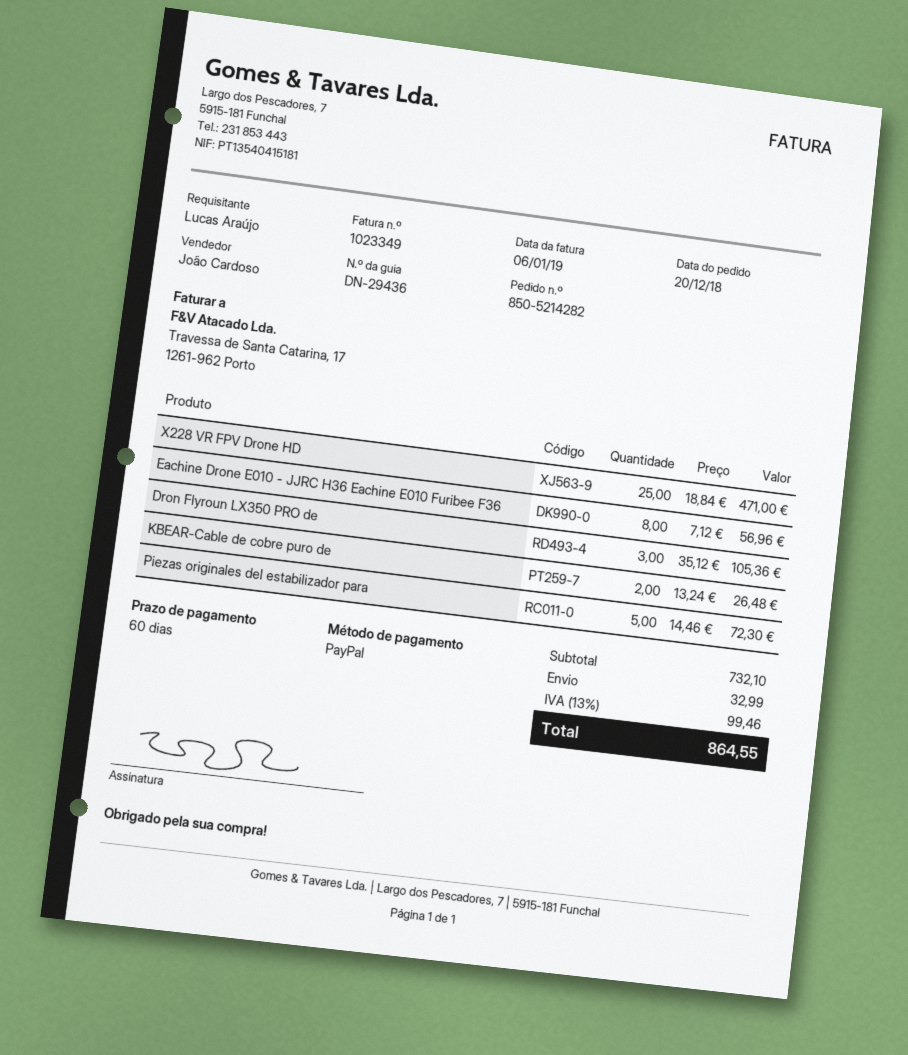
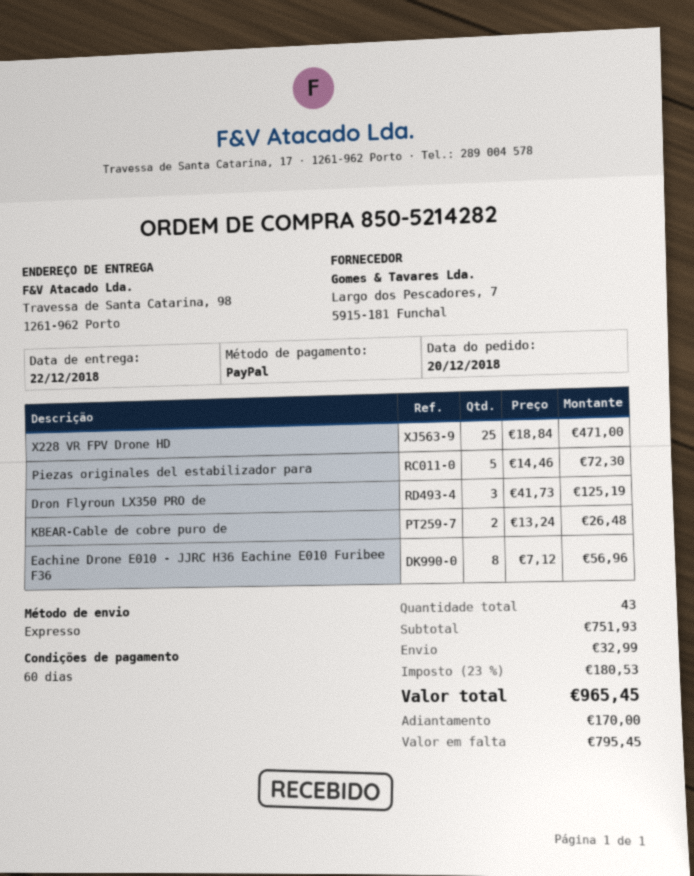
Dron Flyroun LX350 PRO de: 3 x 35.12 = 105.36 -> 3 x 41.73 = 125.19
subtotal: 732.10 -> 751.93
tax: 13% = 99.46 -> 23% = 180.53
total: 864.55 -> 965.45

